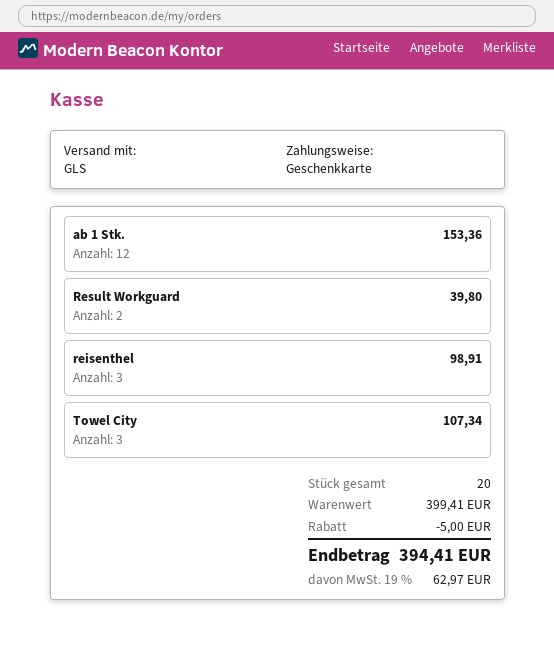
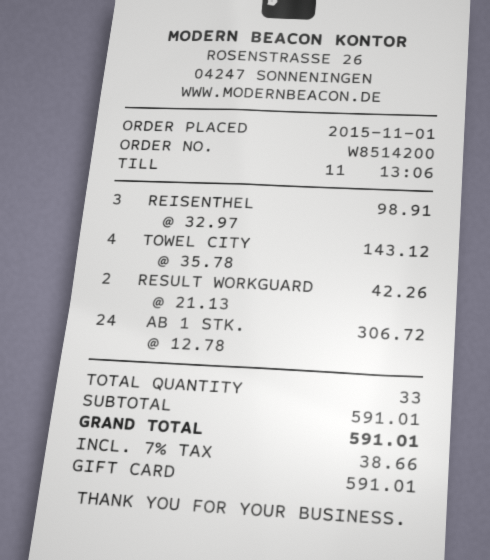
ab 1 Stk.: 12 for 153.36 -> 24 for 306.72
Result Workguard: 2 for 39.80 -> 2 for 42.26
Towel City: 3 for 107.34 -> 4 for 143.12
total quantity: 20 -> 33
subtotal: 399.41 -> 591.01
discount: 5.00 -> none
tax: 19% = 62.97 -> 7% = 38.66
total: 394.41 -> 591.01

